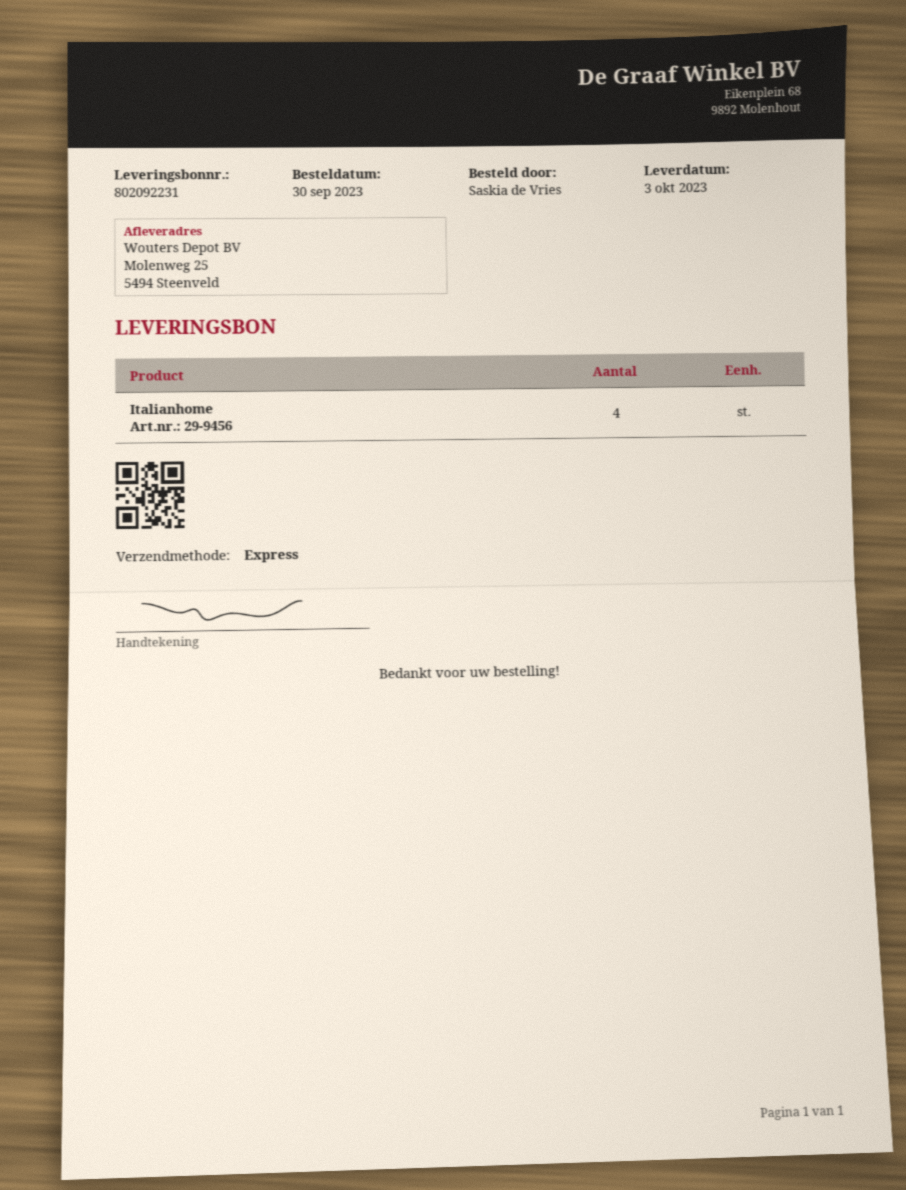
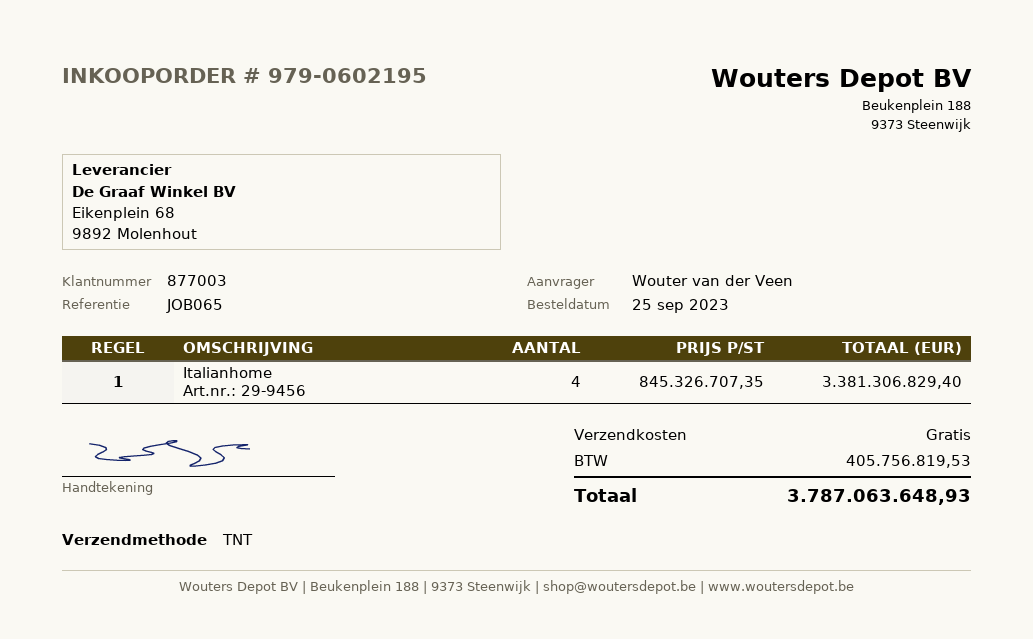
order date: 2023-09-30 -> 2023-09-25
ordered by: Saskia de Vries -> Wouter van der Veen
shipping method: express -> TNT

